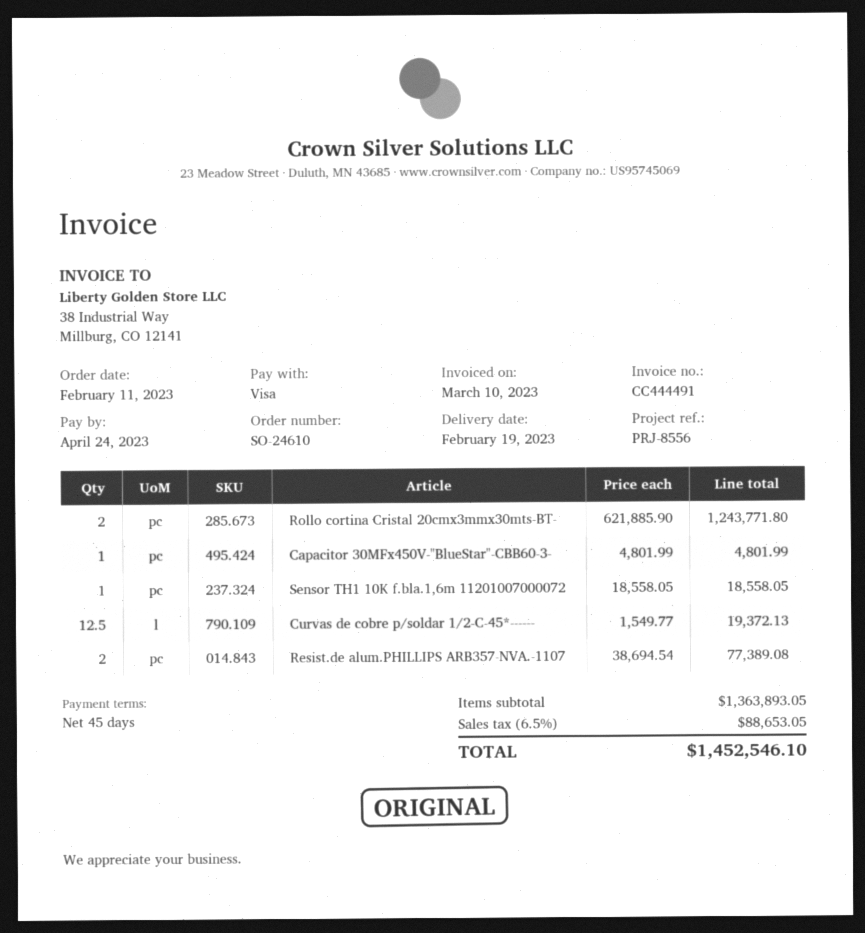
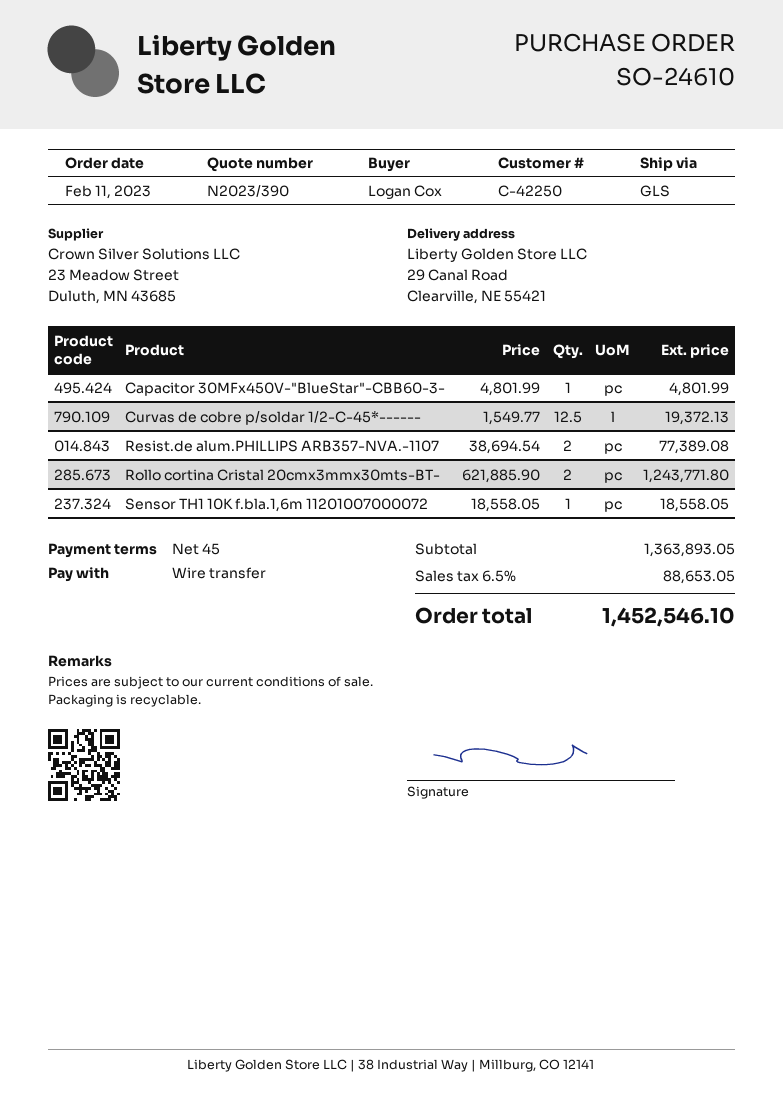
payment method: Visa -> bank transfer

